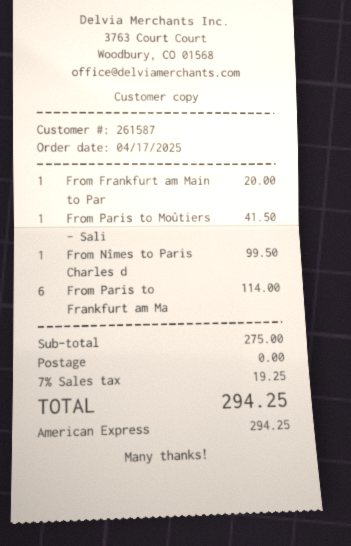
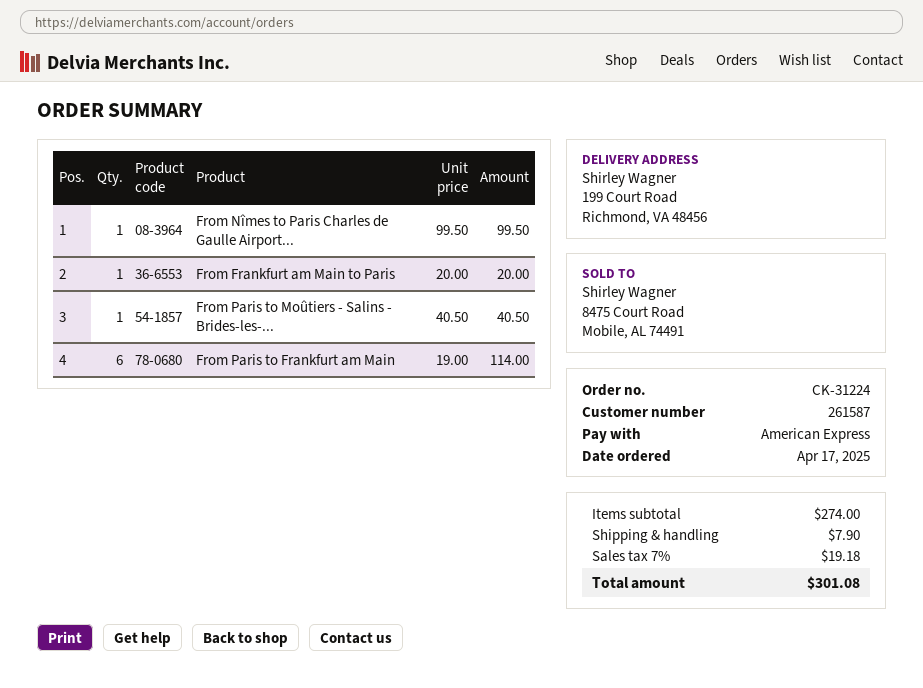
From Paris to Moûtiers - Sali: 1 for 41.50 -> 1 for 40.50
subtotal: 275.00 -> 274.00
shipping: 0.00 -> 7.90
tax: 7% = 19.25 -> 7% = 19.18
total: 294.25 -> 301.08

